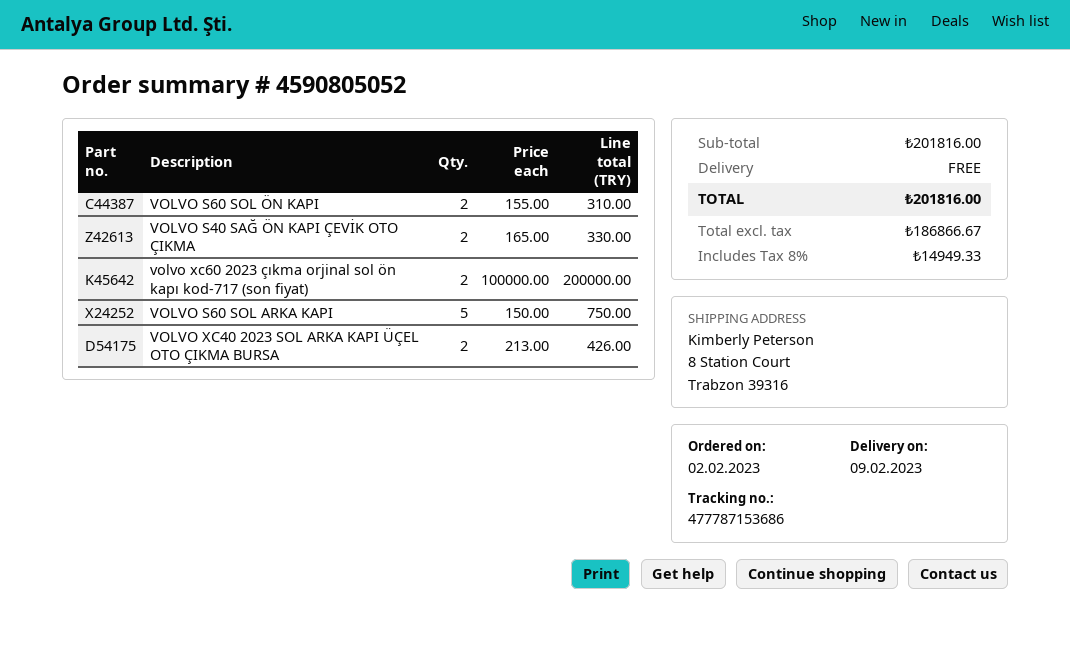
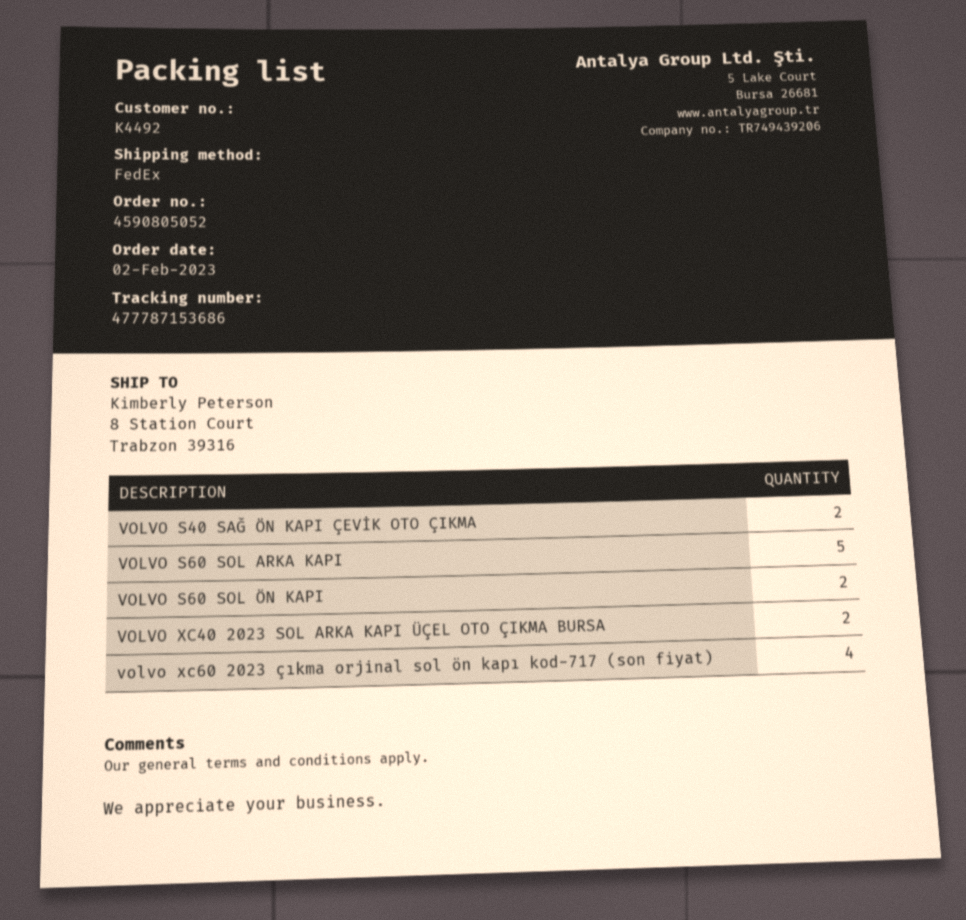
volvo xc60 2023 çıkma orjinal sol ön kapı kod-717 (son fiyat): 2 -> 4

